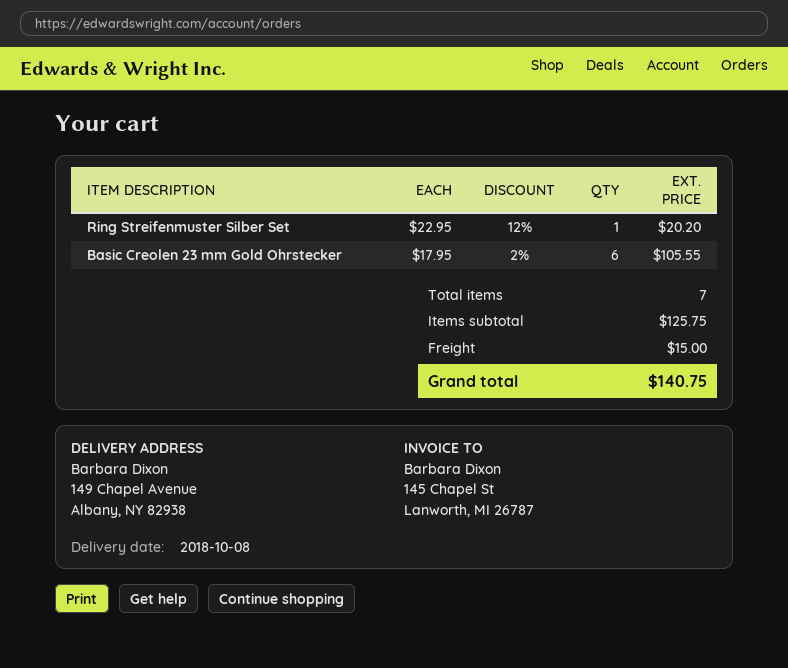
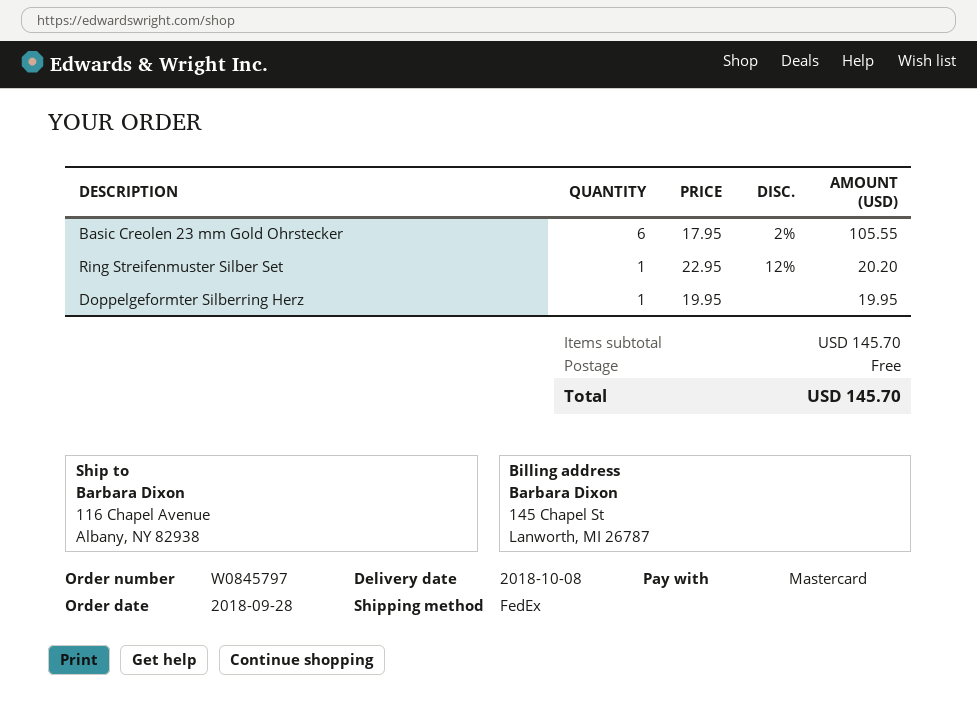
ship to: 149 Chapel Avenue, Albany, NY 82938 -> 116 Chapel Avenue, Albany, NY 82938
Doppelgeformter Silberring Herz: none -> 1 x 19.95 = 19.95
subtotal: 125.75 -> 145.70
shipping: 15.00 -> 0.00
total: 140.75 -> 145.70

